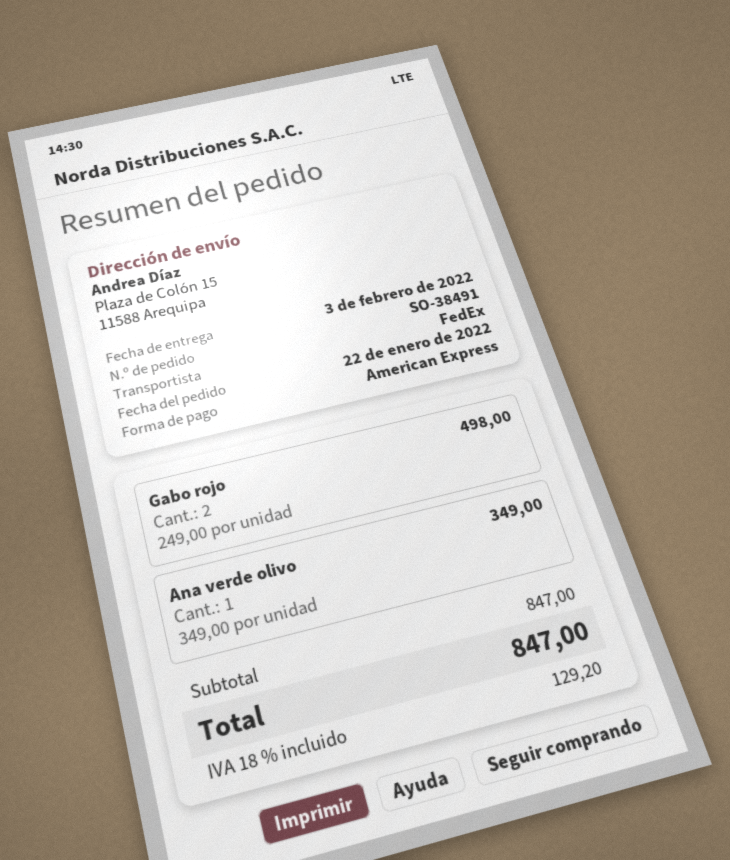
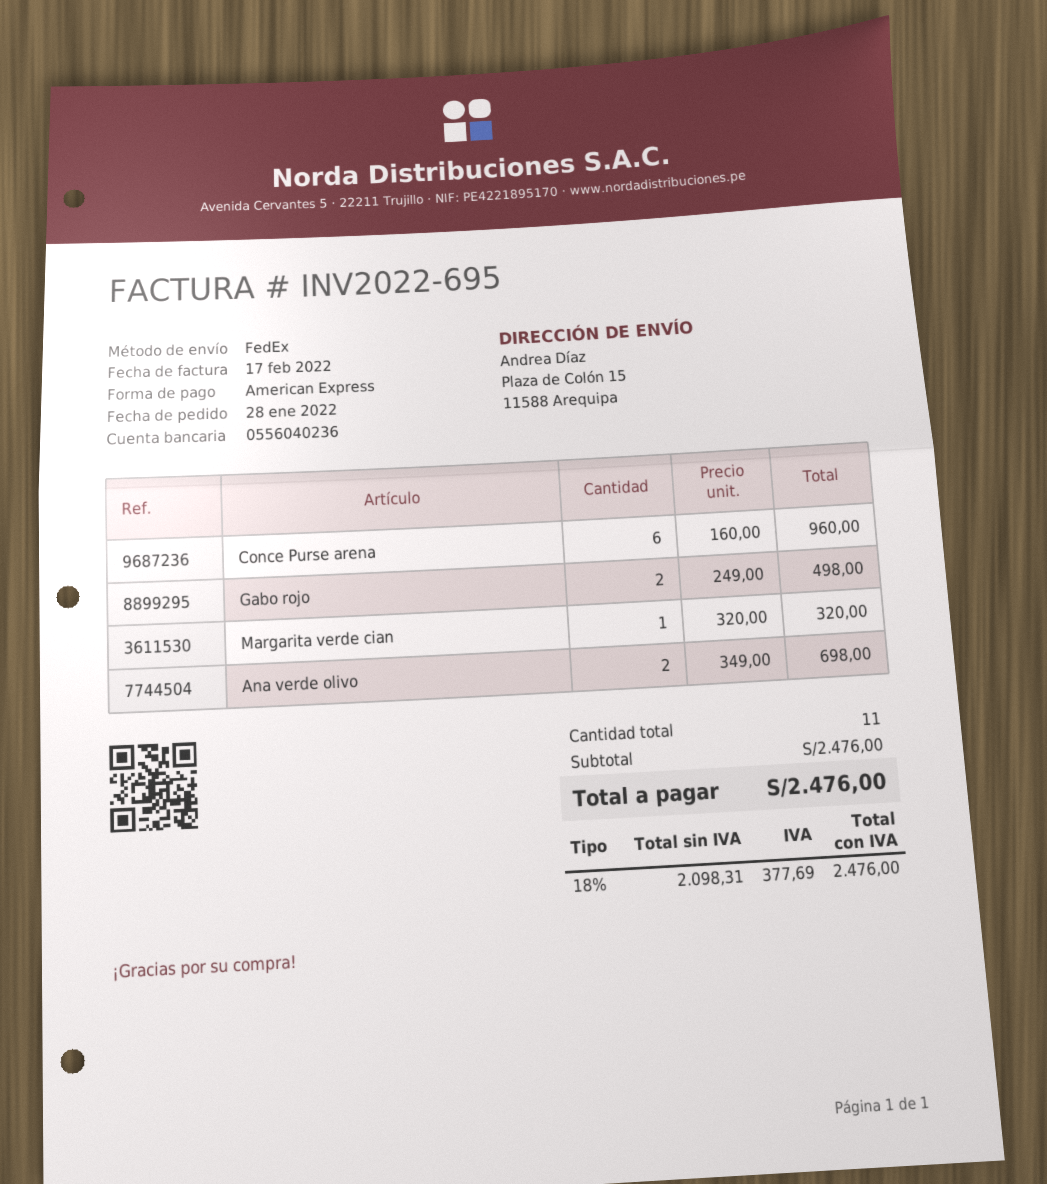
order date: 2022-01-22 -> 2022-01-28
Ana verde olivo: 1 x 349.00 = 349.00 -> 2 x 349.00 = 698.00
Conce Purse arena: none -> 6 x 160.00 = 960.00
Margarita verde cian: none -> 1 x 320.00 = 320.00
subtotal: 847.00 -> 2476.00
tax: 18% = 129.20 -> 18% = 377.69
total: 847.00 -> 2476.00

